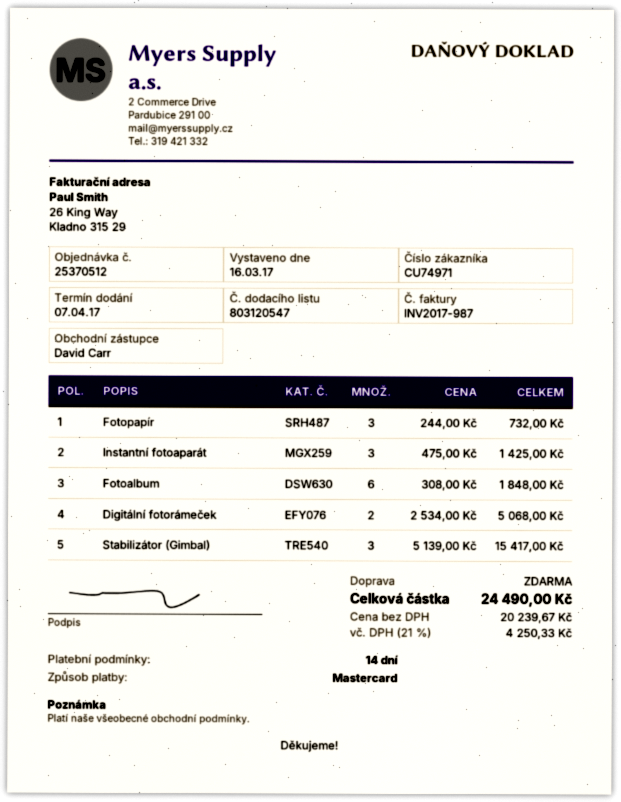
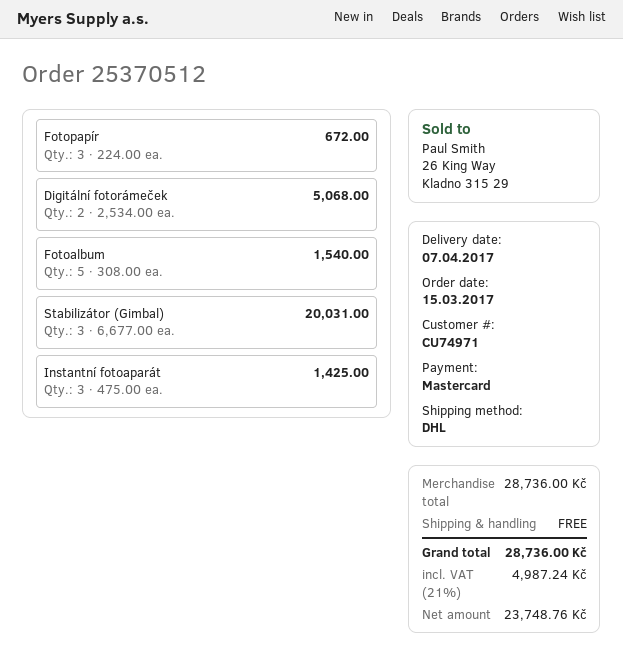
Fotopapír: 3 x 244.00 = 732.00 -> 3 x 224.00 = 672.00
Fotoalbum: 6 x 308.00 = 1848.00 -> 5 x 308.00 = 1540.00
Stabilizátor (Gimbal): 3 x 5139.00 = 15417.00 -> 3 x 6677.00 = 20031.00
net: 20239.67 -> 23748.76
tax: 21% = 4250.33 -> 21% = 4987.24
total: 24490.00 -> 28736.00

